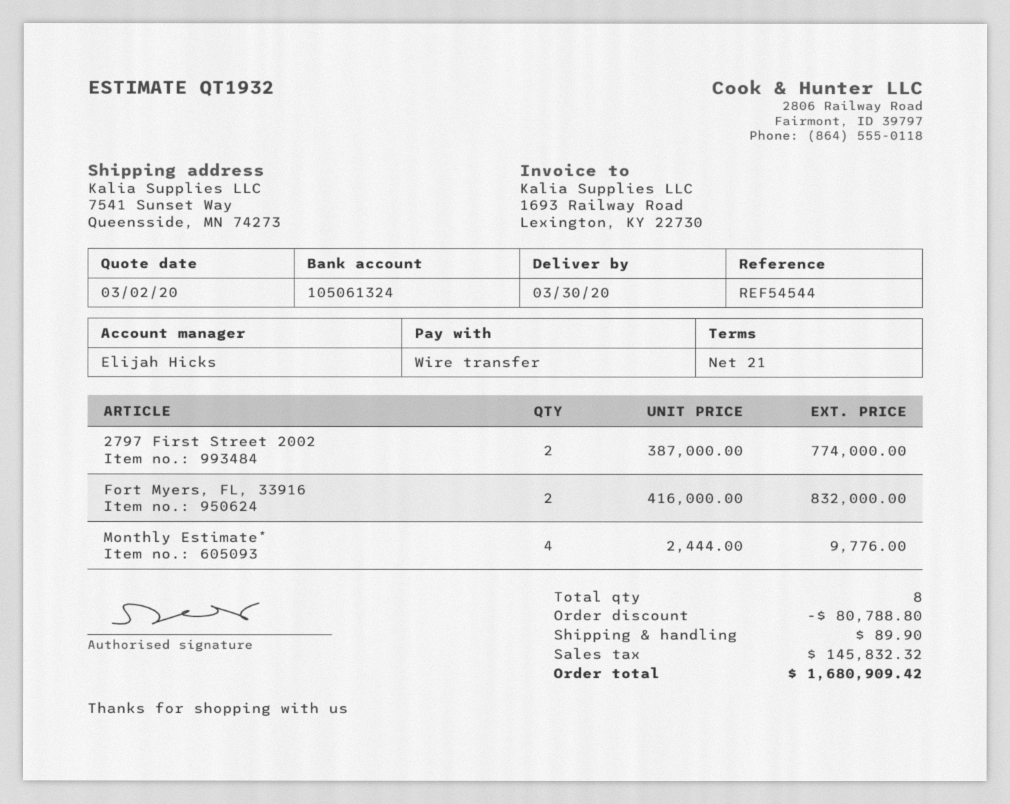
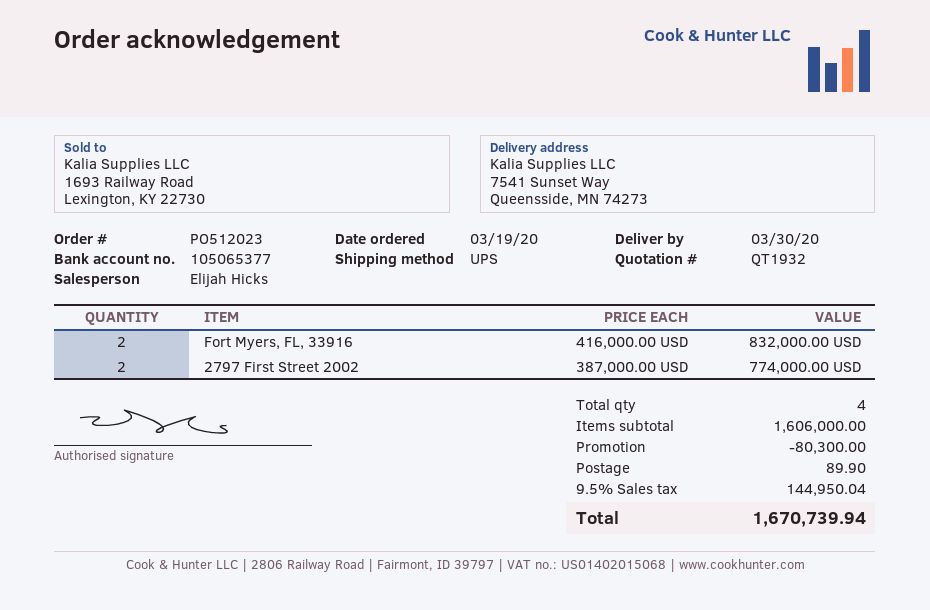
bank account: 105061324 -> 105065377
Monthly Estimate*: 4 x 2444.00 = 9776.00 -> none
total quantity: 8 -> 4
discount: 80788.80 -> 80300.00
tax: 145832.32 -> 144950.04
total: 1680909.42 -> 1670739.94

